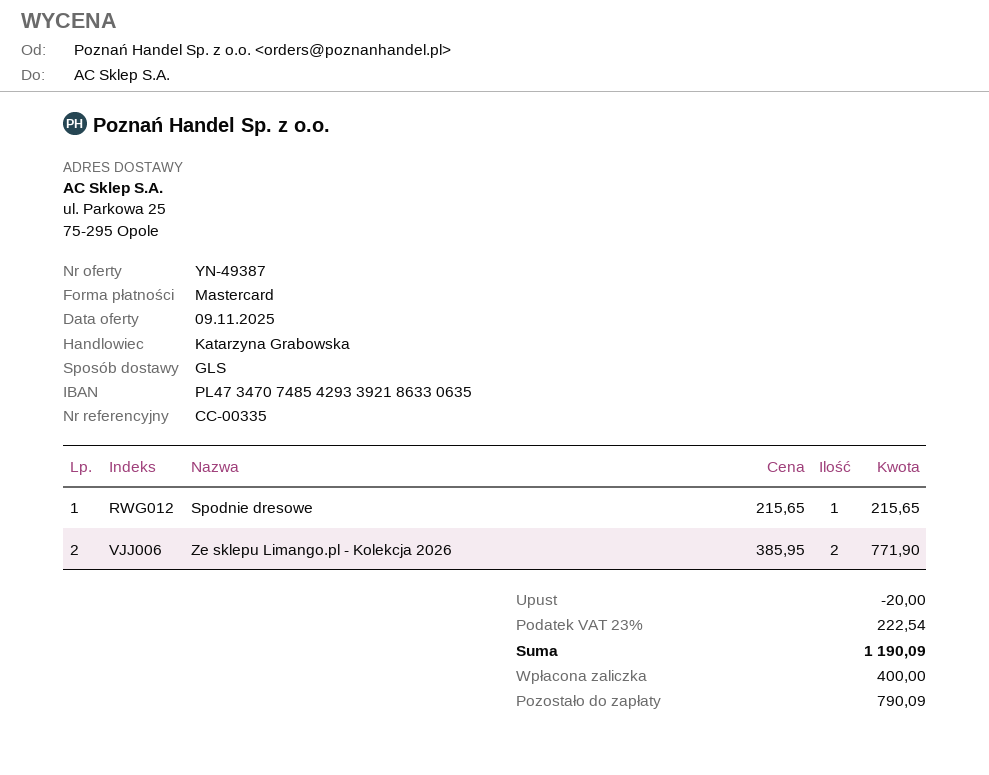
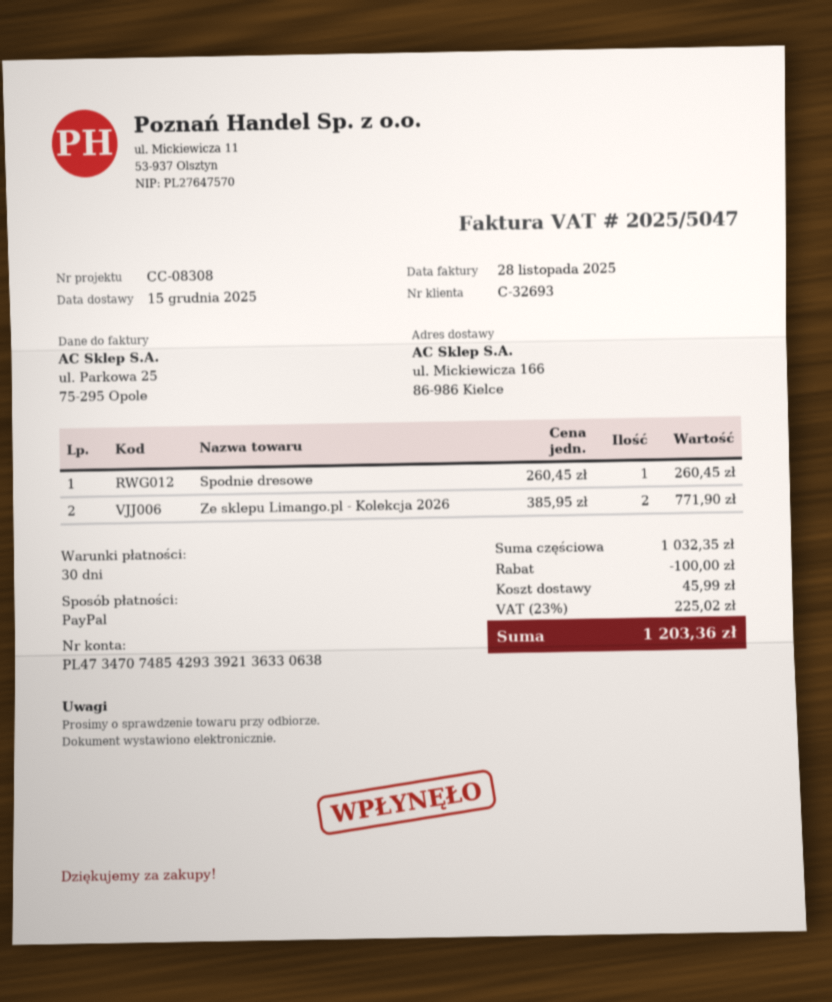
reference: CC-00335 -> CC-08308
payment method: Mastercard -> PayPal
bank account: PL47347074854293392186330635 -> PL47347074854293392136330638
ship to: ul. Parkowa 25, 75-295 Opole -> ul. Mickiewicza 166, 86-986 Kielce
Spodnie dresowe: 1 x 215.65 = 215.65 -> 1 x 260.45 = 260.45
discount: 20.00 -> 100.00
shipping: none -> 45.99
tax: 23% = 222.54 -> 23% = 225.02
total: 1190.09 -> 1203.36

